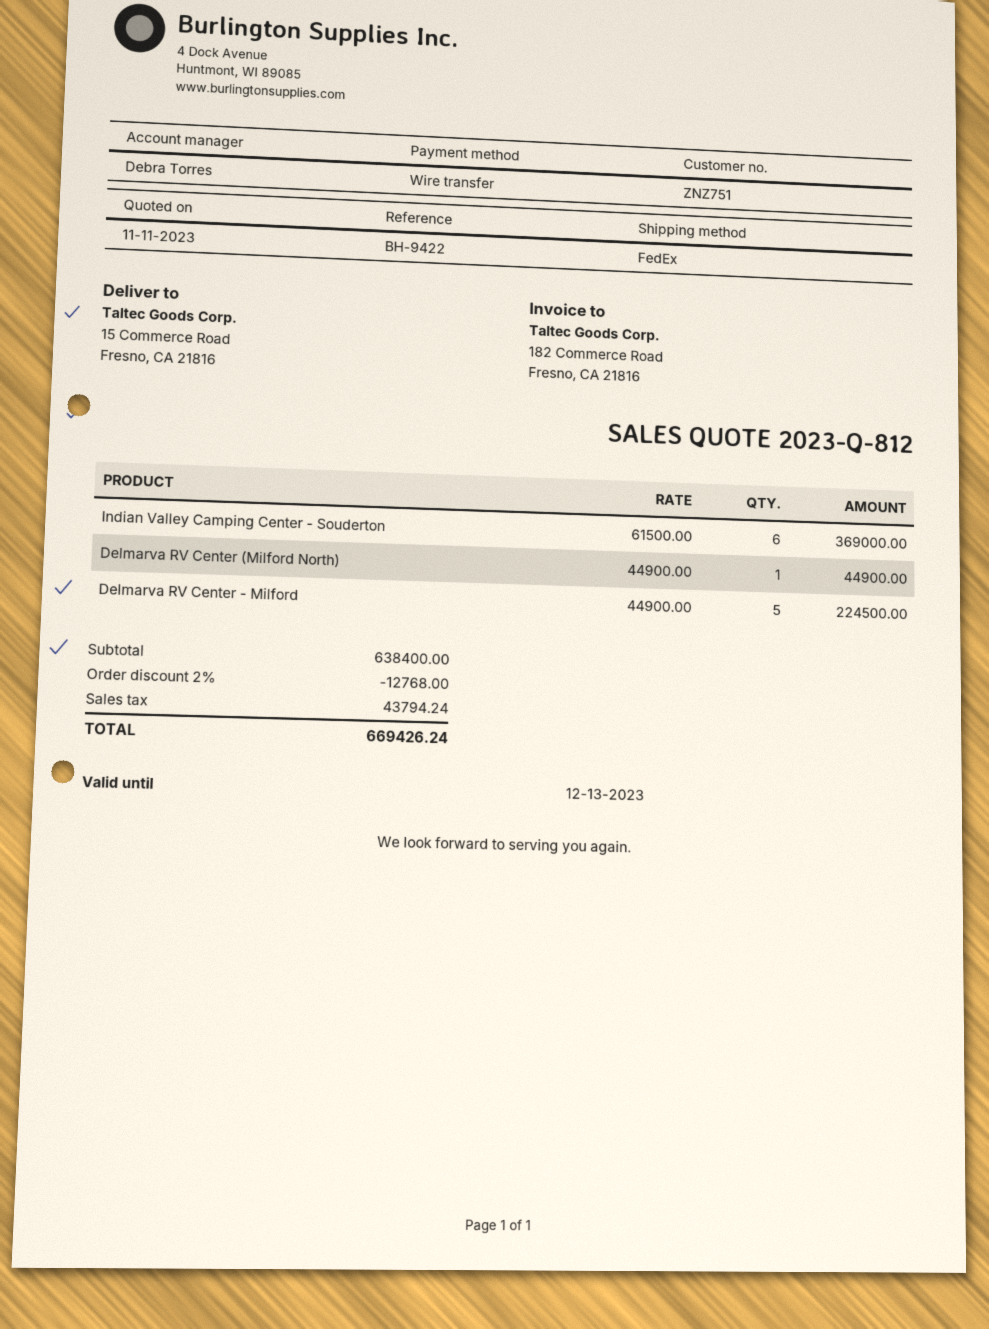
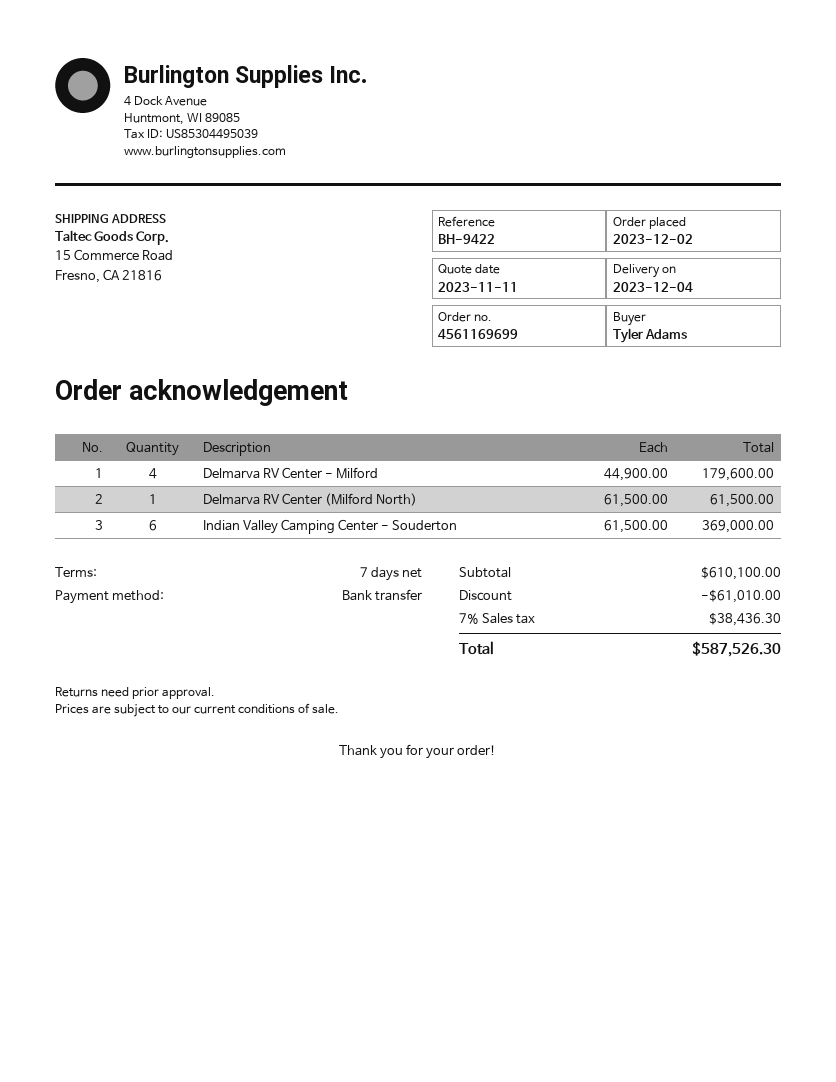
Delmarva RV Center (Milford North): 1 x 44900.00 = 44900.00 -> 1 x 61500.00 = 61500.00
Delmarva RV Center - Milford: 5 x 44900.00 = 224500.00 -> 4 x 44900.00 = 179600.00
subtotal: 638400.00 -> 610100.00
discount: 12768.00 -> 61010.00
tax: 43794.24 -> 38436.30
total: 669426.24 -> 587526.30

